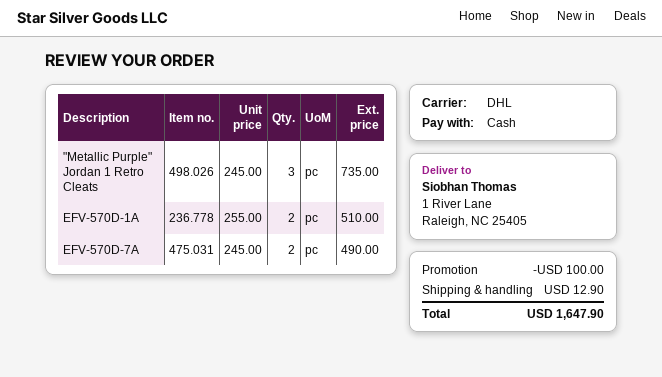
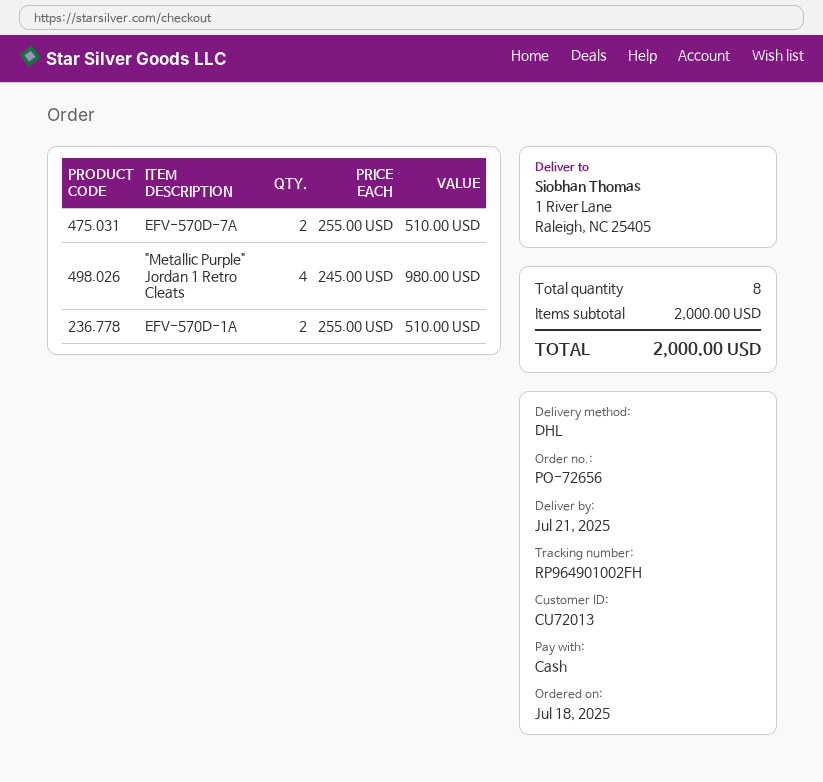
"Metallic Purple" Jordan 1 Retro Cleats: 3 x 245.00 = 735.00 -> 4 x 245.00 = 980.00
EFV-570D-7A: 2 x 245.00 = 490.00 -> 2 x 255.00 = 510.00
discount: 100.00 -> none
shipping: 12.90 -> none
total: 1647.90 -> 2000.00

